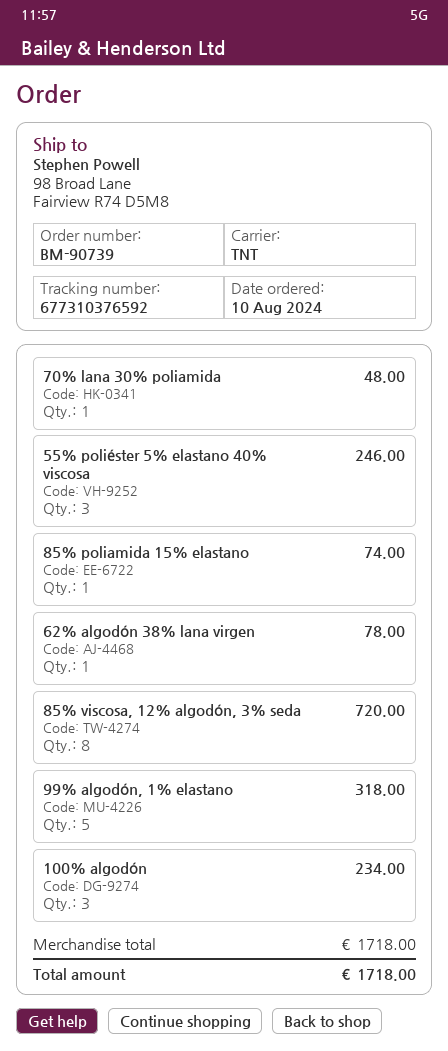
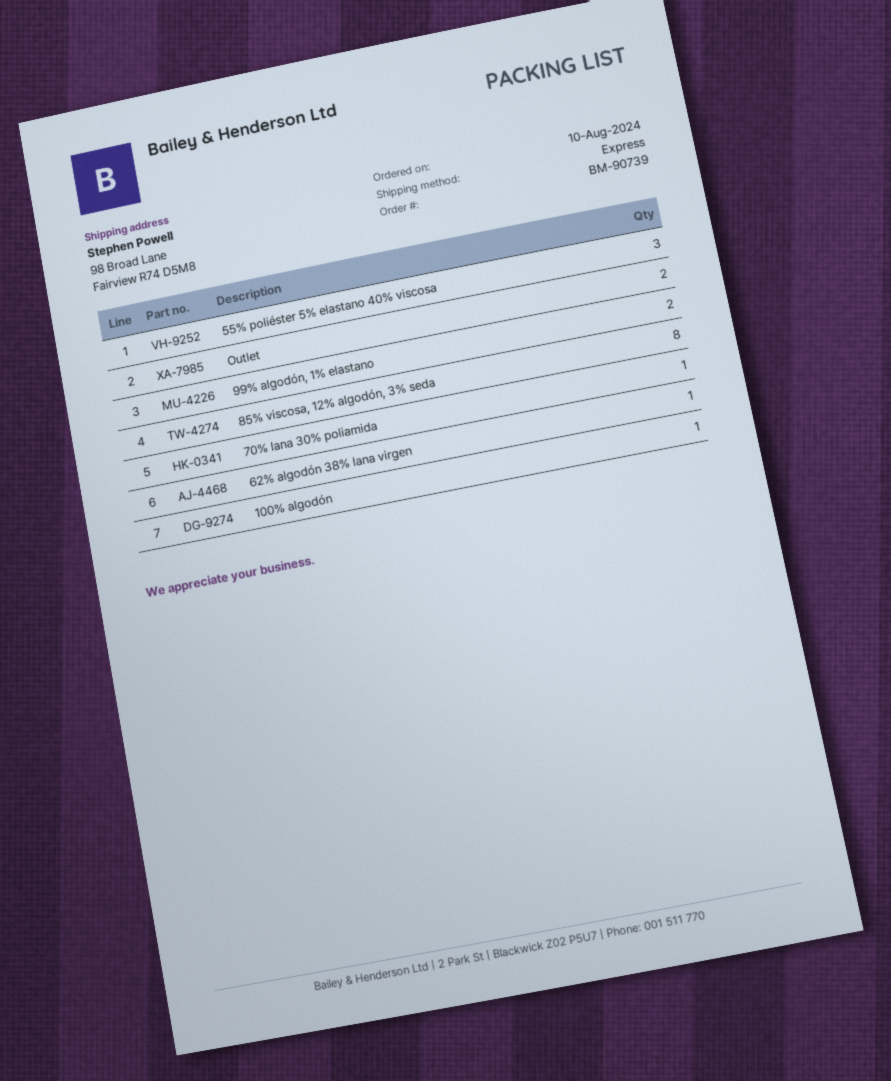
shipping method: TNT -> express
85% poliamida 15% elastano: 1 -> none
99% algodón, 1% elastano: 5 -> 2
100% algodón: 3 -> 1
Outlet: none -> 2

